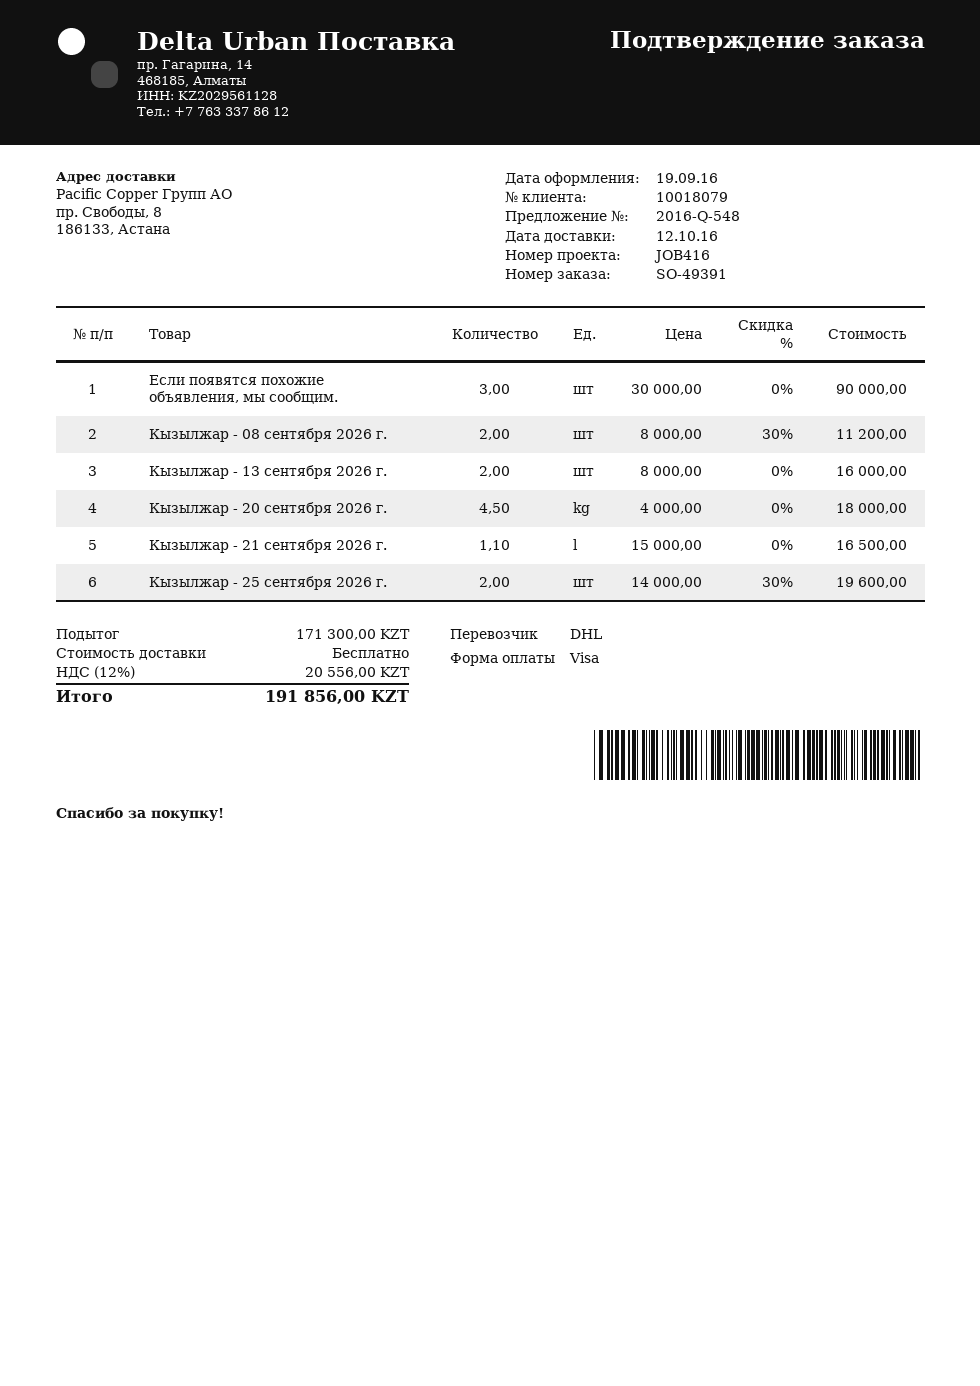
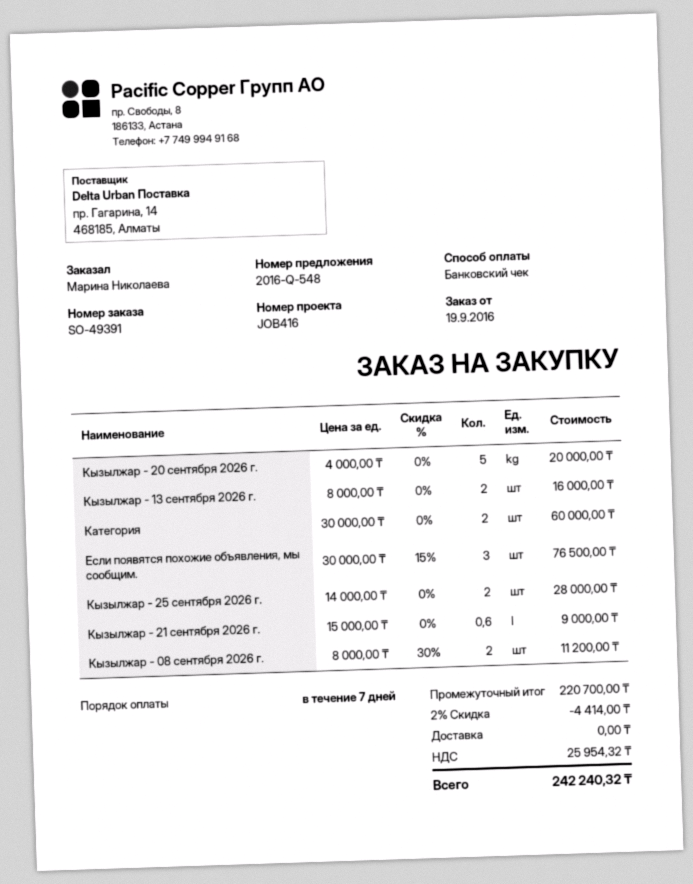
payment method: Visa -> cheque
Если появятся похожие объявления, мы сообщим.: 3 x 30000.00 = 90000.00 -> 3 x 30000.00 - 15% = 76500.00
Кызылжар - 20 сентября 2026 г.: 4.5 x 4000.00 = 18000.00 -> 5 x 4000.00 = 20000.00
Кызылжар - 21 сентября 2026 г.: 1.1 x 15000.00 = 16500.00 -> 0.6 x 15000.00 = 9000.00
Кызылжар - 25 сентября 2026 г.: 2 x 14000.00 - 30% = 19600.00 -> 2 x 14000.00 = 28000.00
Категория: none -> 2 x 30000.00 = 60000.00
subtotal: 171300.00 -> 220700.00
discount: none -> 2% = 4414.00
tax: 20556.00 -> 25954.32
total: 191856.00 -> 242240.32

